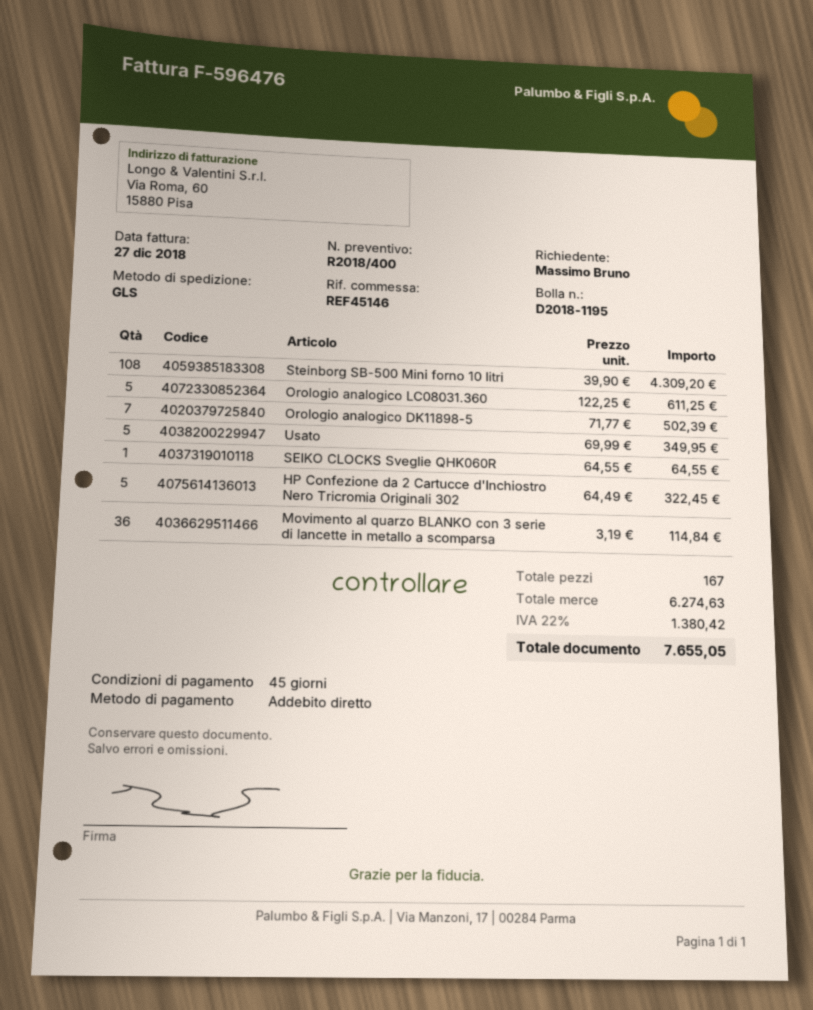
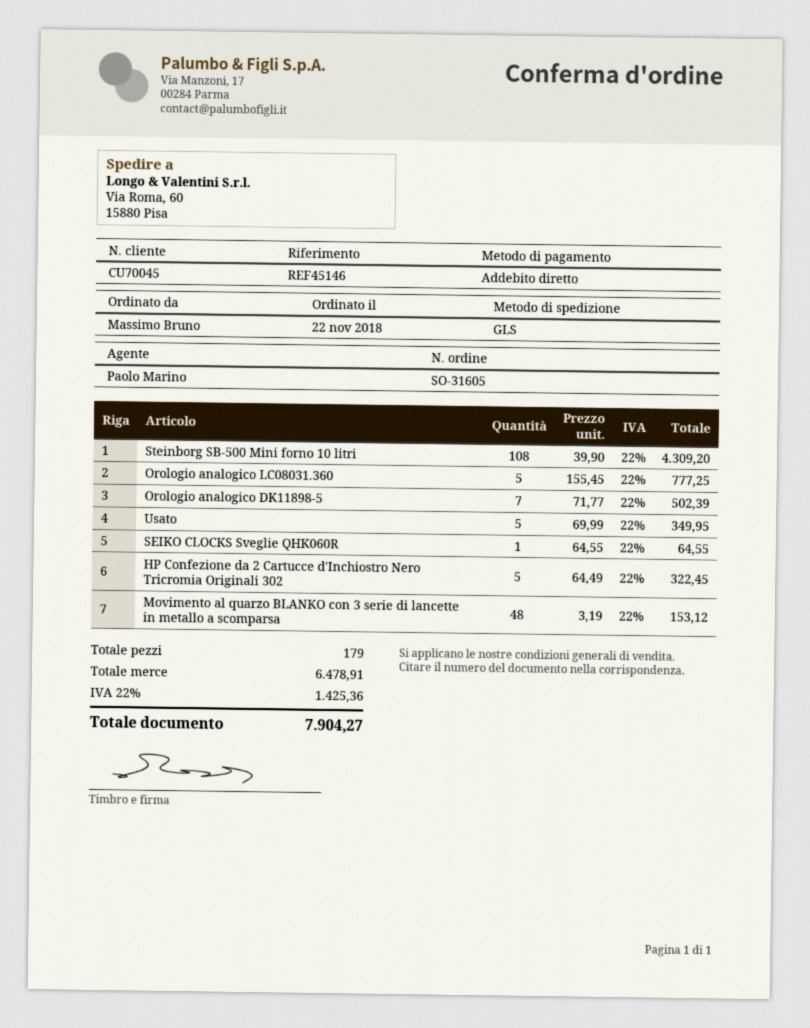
Orologio analogico LC08031.360: 5 x 122.25 = 611.25 -> 5 x 155.45 = 777.25
Movimento al quarzo BLANKO con 3 serie di lancette in metallo a scomparsa: 36 x 3.19 = 114.84 -> 48 x 3.19 = 153.12
total quantity: 167 -> 179
subtotal: 6274.63 -> 6478.91
tax: 22% = 1380.42 -> 22% = 1425.36
total: 7655.05 -> 7904.27

